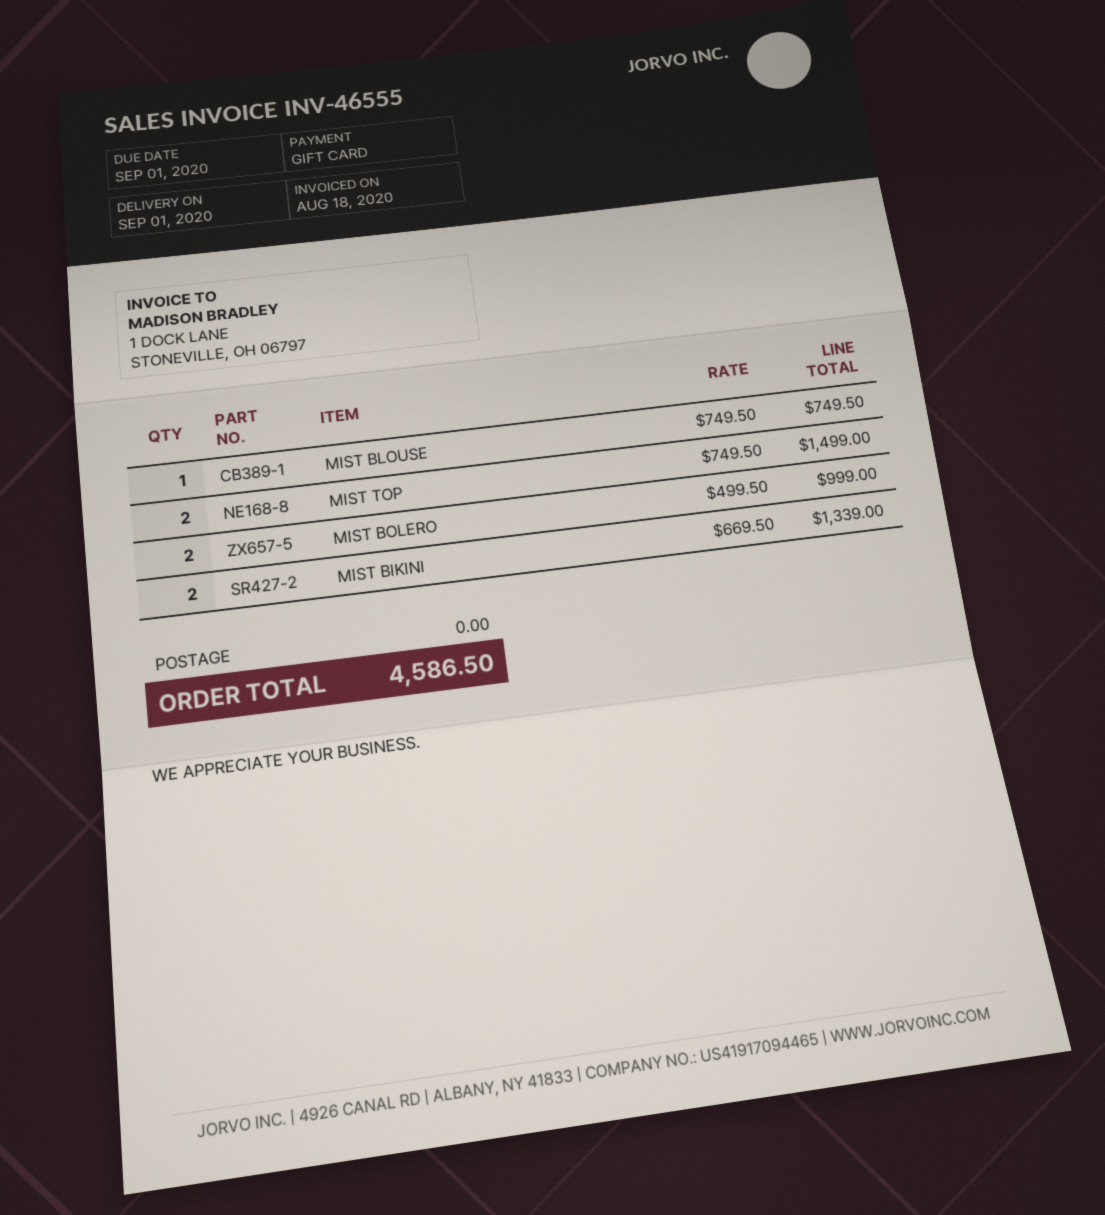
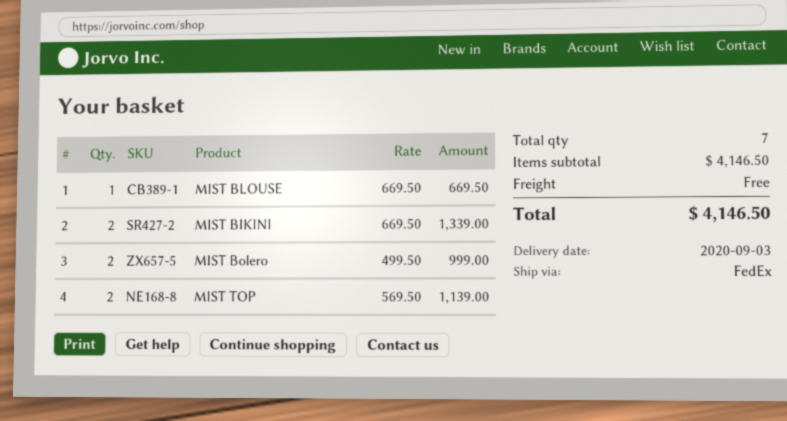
delivery date: 2020-09-01 -> 2020-09-03
MIST BLOUSE: 1 x 749.50 = 749.50 -> 1 x 669.50 = 669.50
MIST TOP: 2 x 749.50 = 1499.00 -> 2 x 569.50 = 1139.00
total: 4586.50 -> 4146.50

